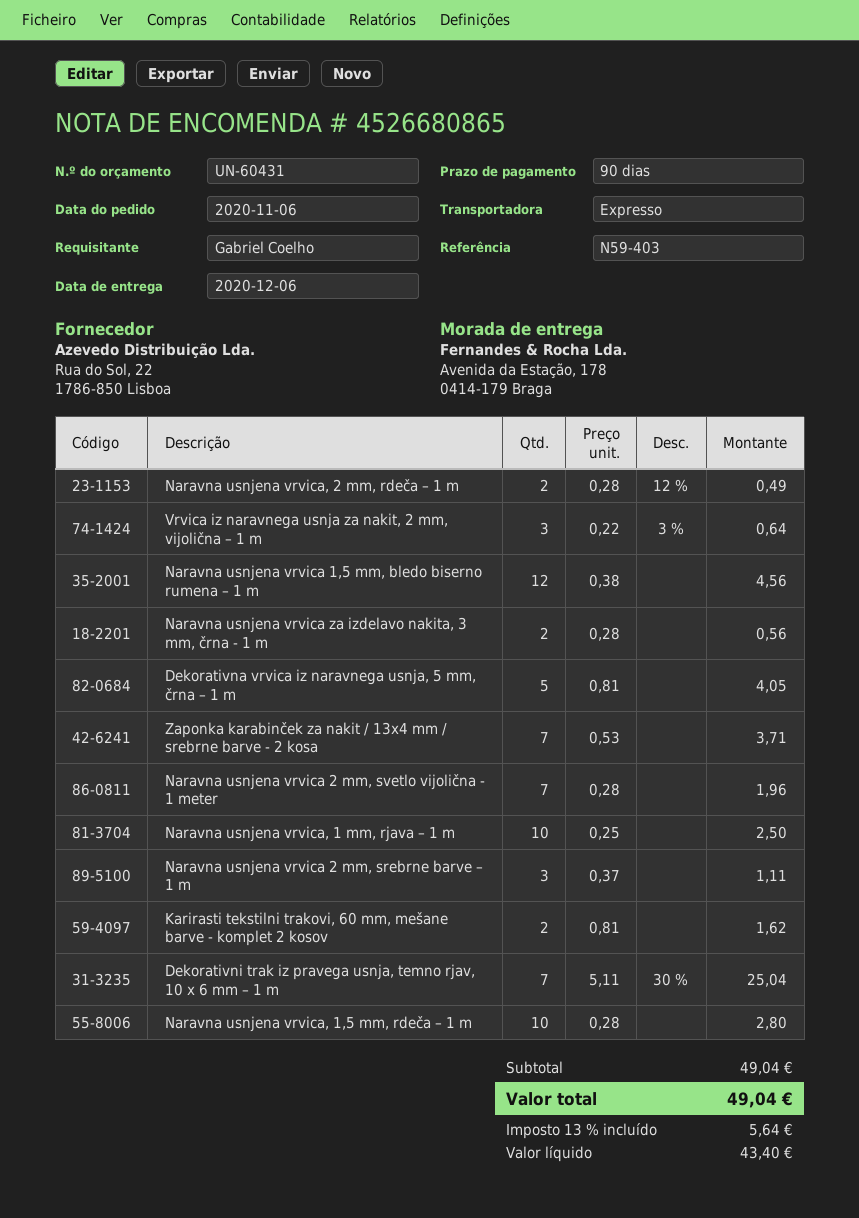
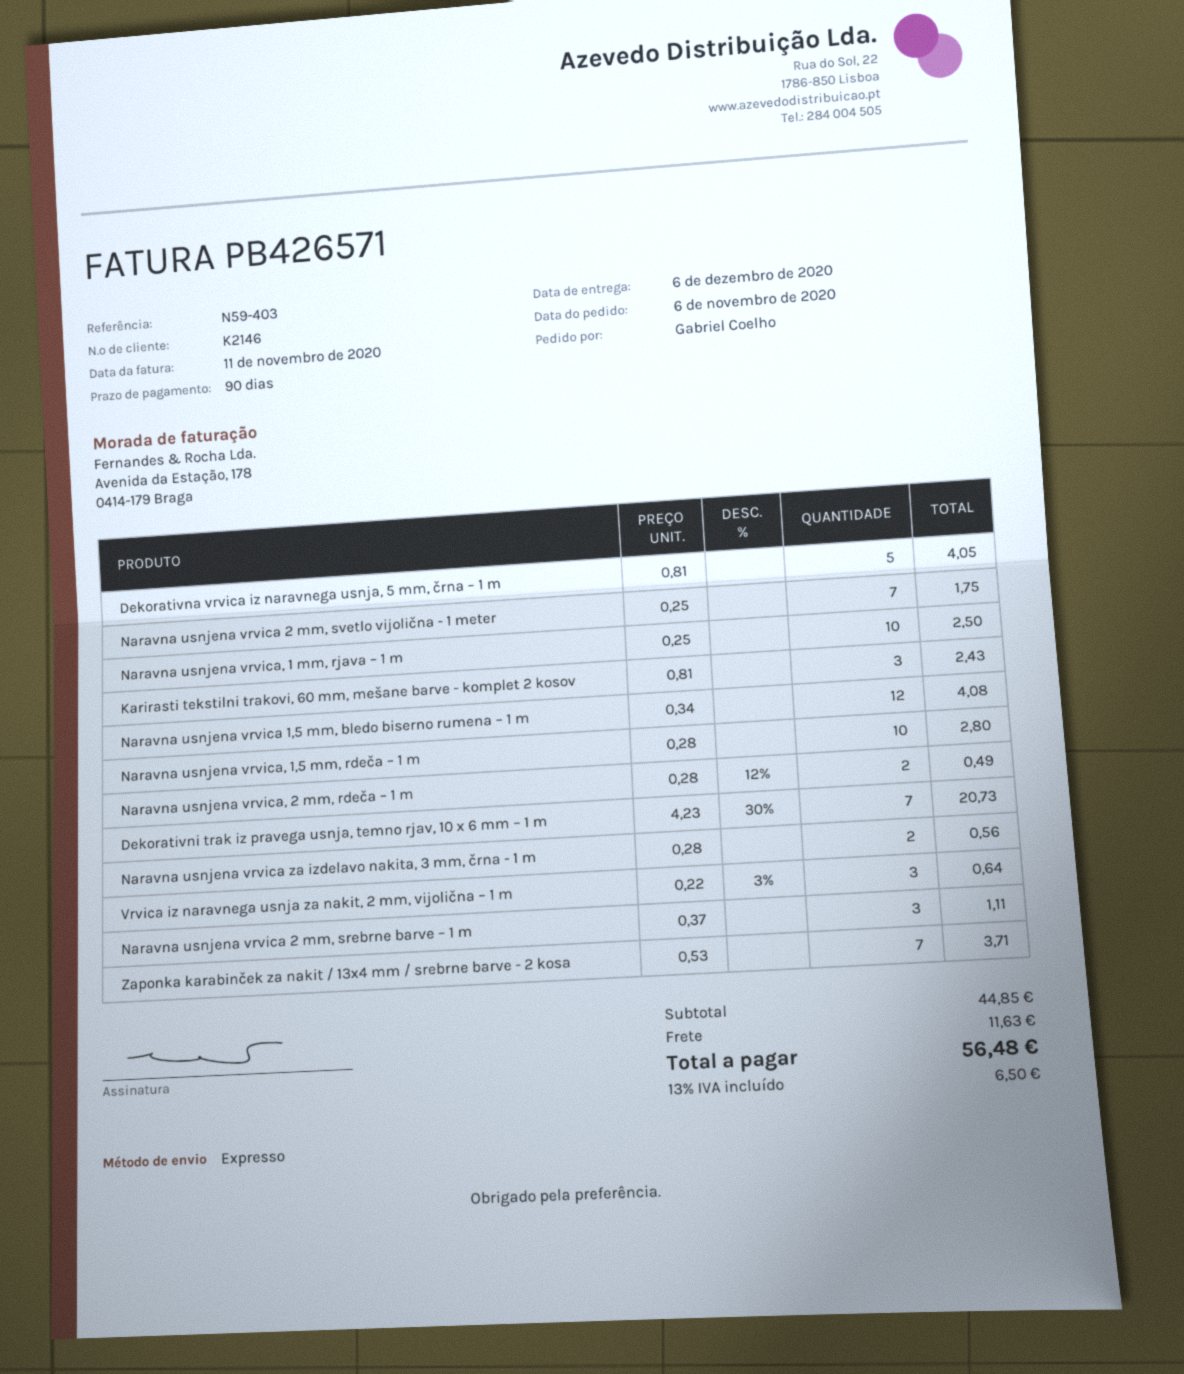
Naravna usnjena vrvica 1,5 mm, bledo biserno rumena – 1 m: 12 x 0.38 = 4.56 -> 12 x 0.34 = 4.08
Naravna usnjena vrvica 2 mm, svetlo vijolična - 1 meter: 7 x 0.28 = 1.96 -> 7 x 0.25 = 1.75
Karirasti tekstilni trakovi, 60 mm, mešane barve - komplet 2 kosov: 2 x 0.81 = 1.62 -> 3 x 0.81 = 2.43
Dekorativni trak iz pravega usnja, temno rjav, 10 x 6 mm – 1 m: 7 x 5.11 - 30% = 25.04 -> 7 x 4.23 - 30% = 20.73
subtotal: 49.04 -> 44.85
shipping: none -> 11.63
tax: 13% = 5.64 -> 13% = 6.50
total: 49.04 -> 56.48

